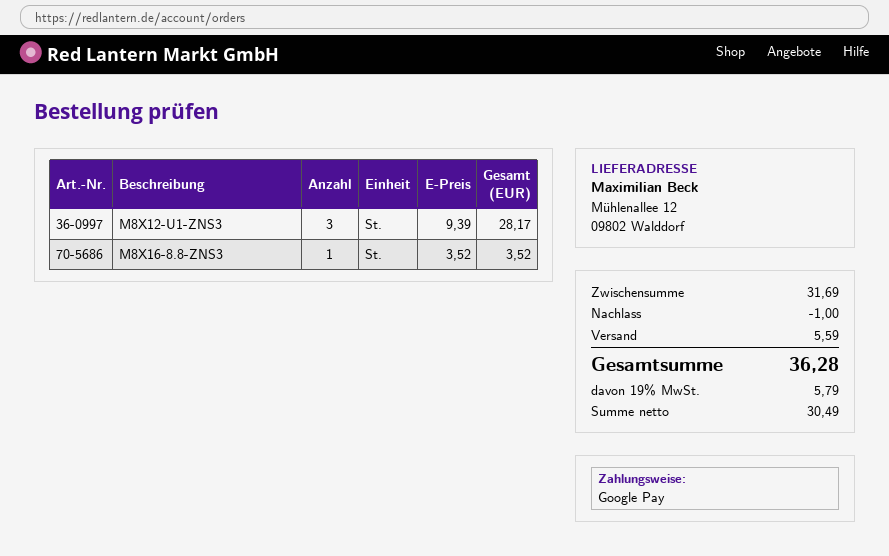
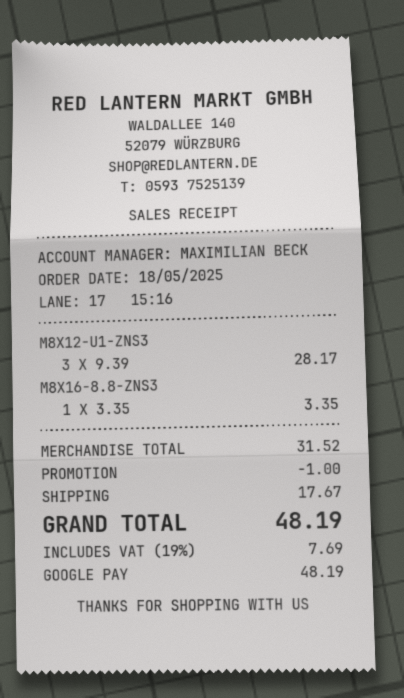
M8X16-8.8-ZNS3: 1 x 3.52 = 3.52 -> 1 x 3.35 = 3.35
subtotal: 31.69 -> 31.52
shipping: 5.59 -> 17.67
tax: 19% = 5.79 -> 19% = 7.69
total: 36.28 -> 48.19

